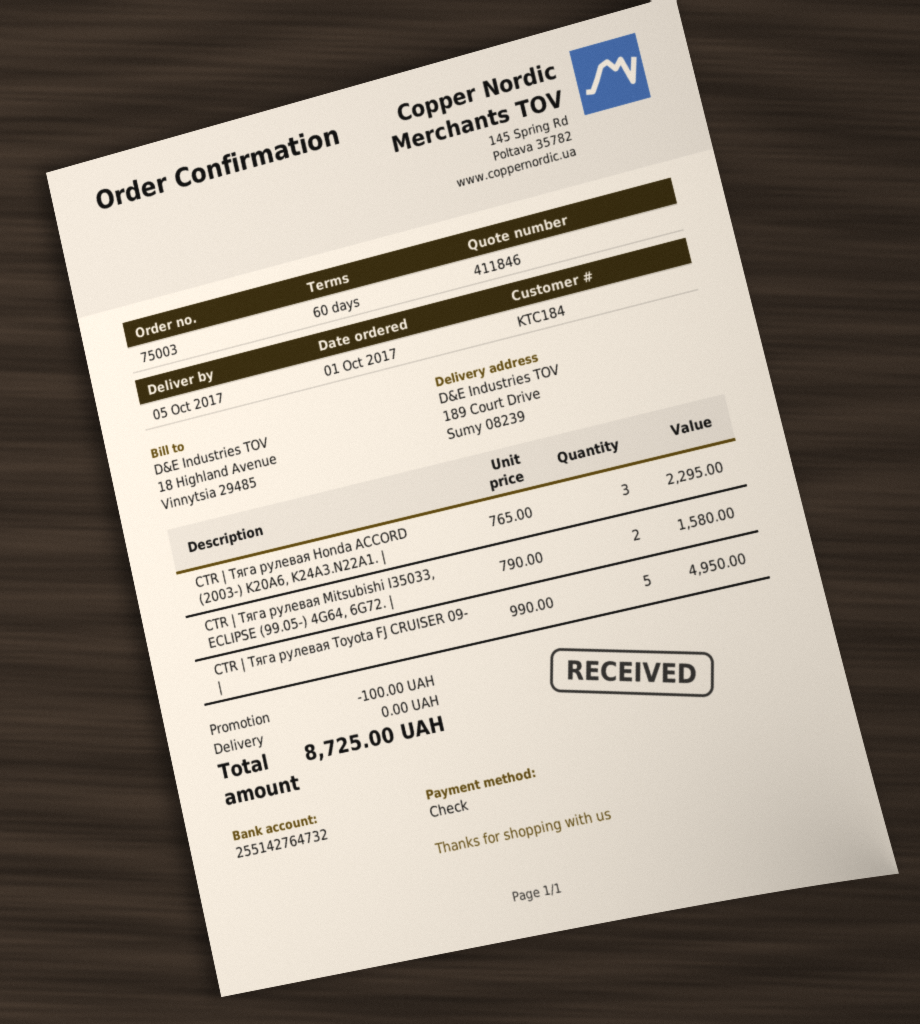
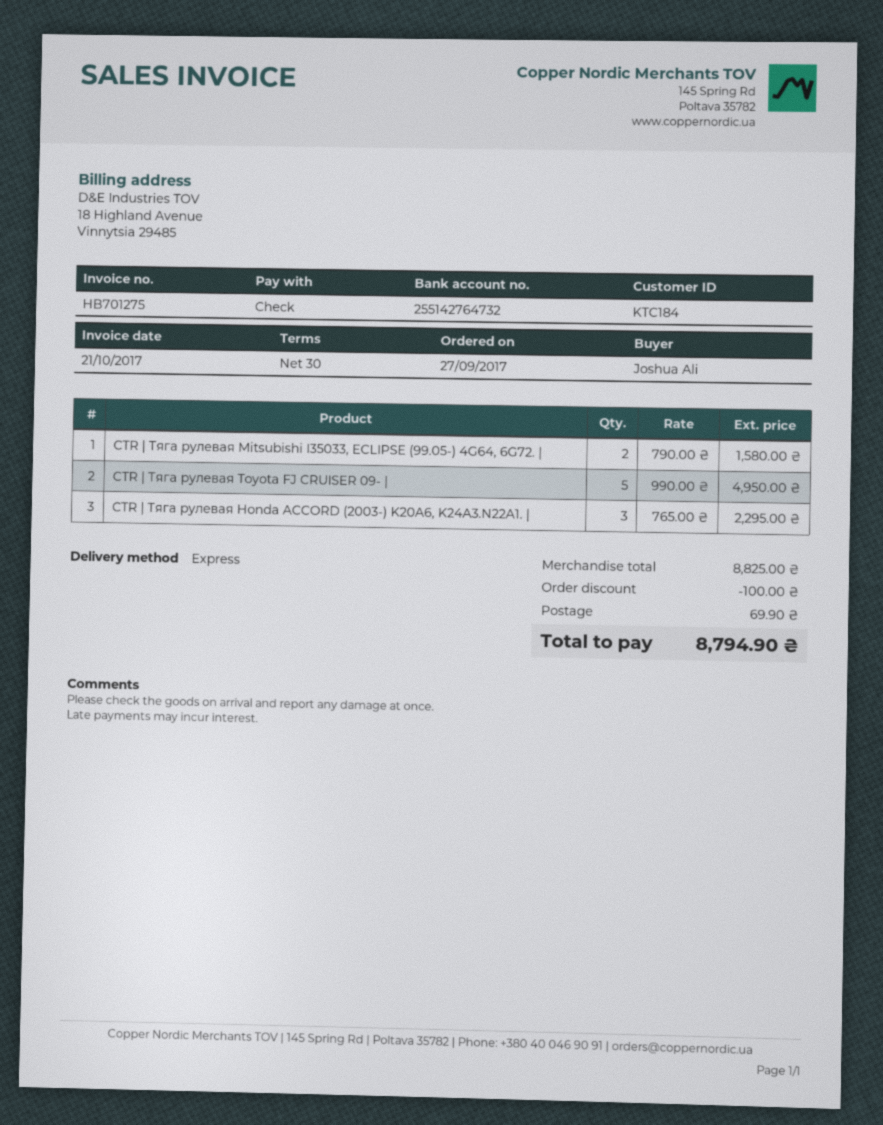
order date: 2017-10-01 -> 2017-09-27
payment terms: 60 days -> 30 days
shipping: 0.00 -> 69.90
total: 8725.00 -> 8794.90

